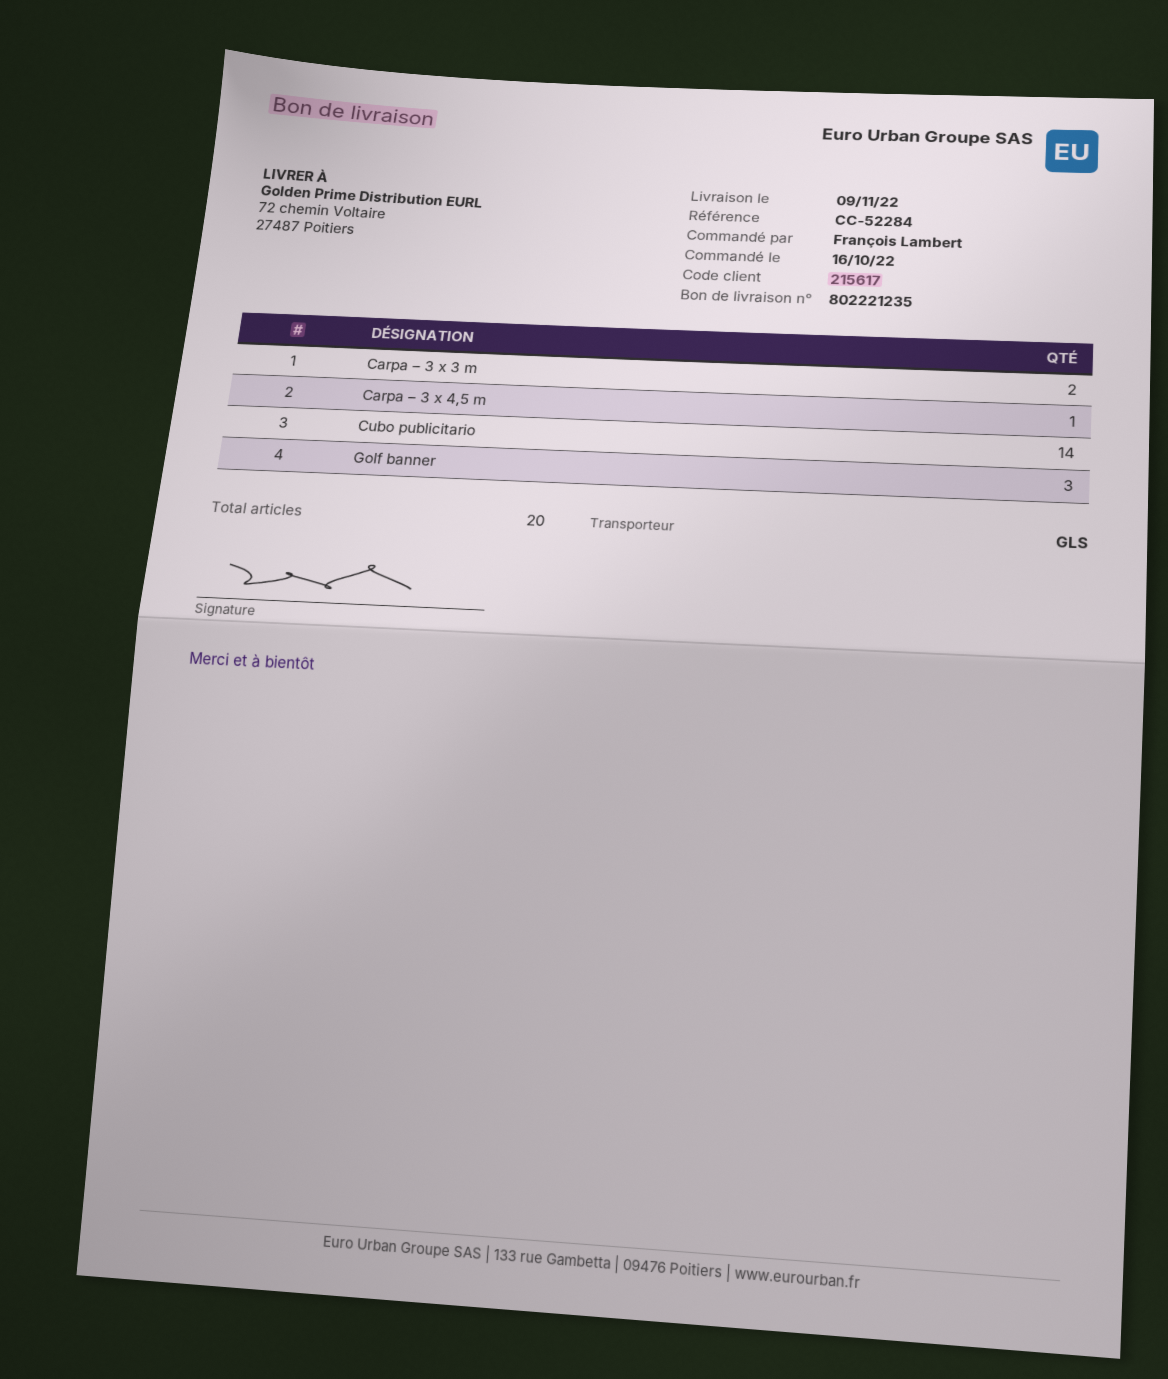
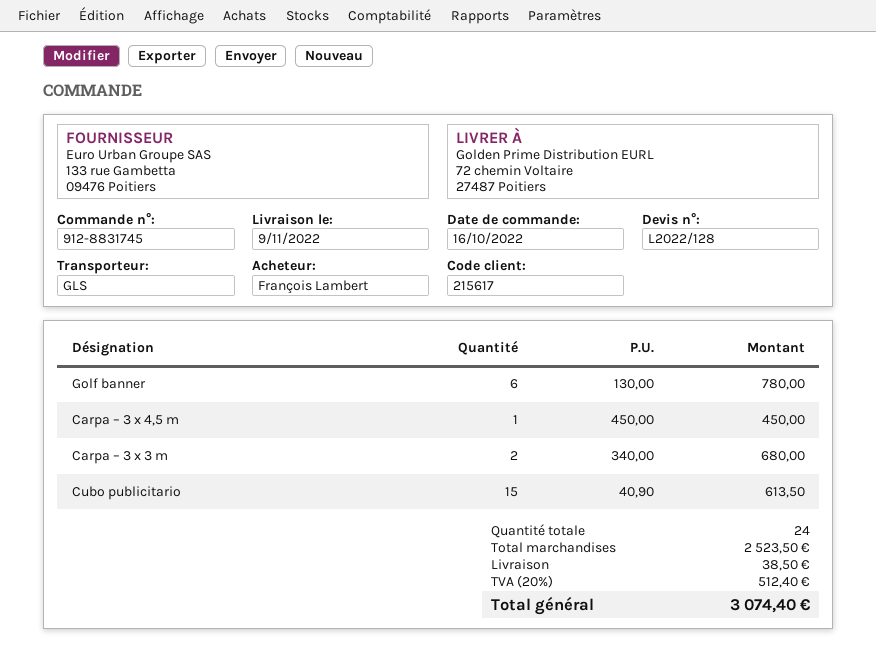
Cubo publicitario: 14 -> 15
Golf banner: 3 -> 6
total quantity: 20 -> 24

